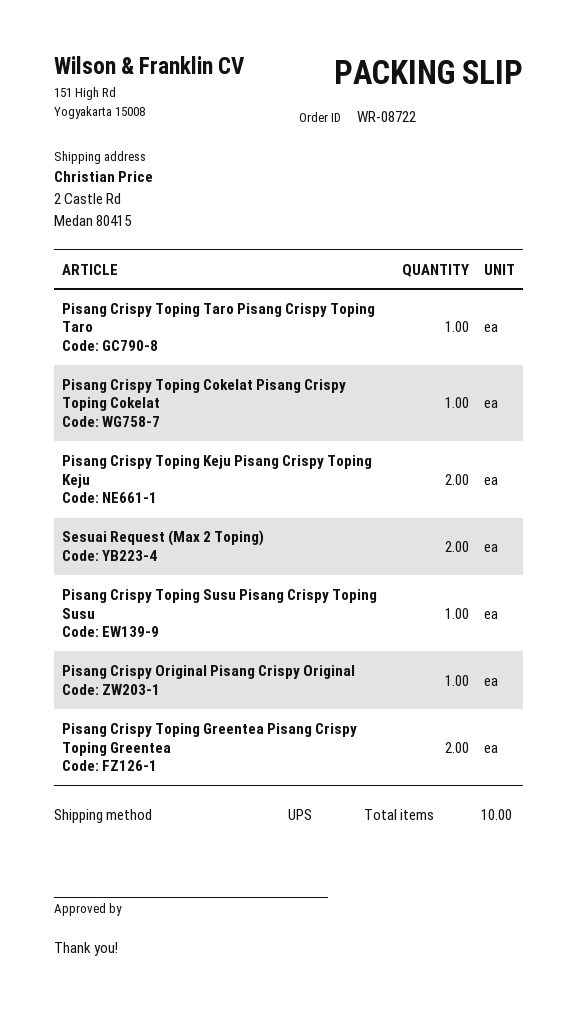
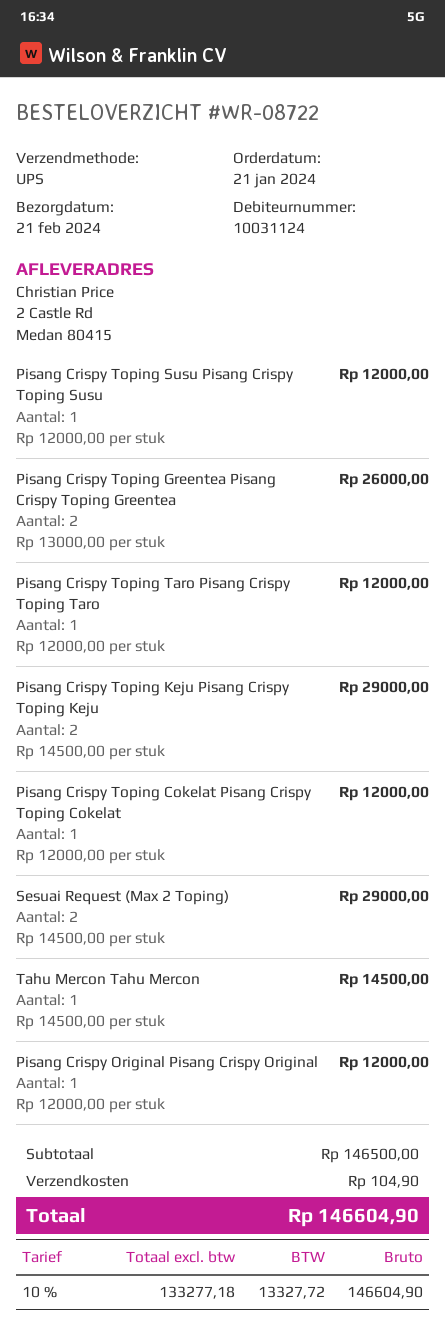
Tahu Mercon Tahu Mercon: none -> 1

